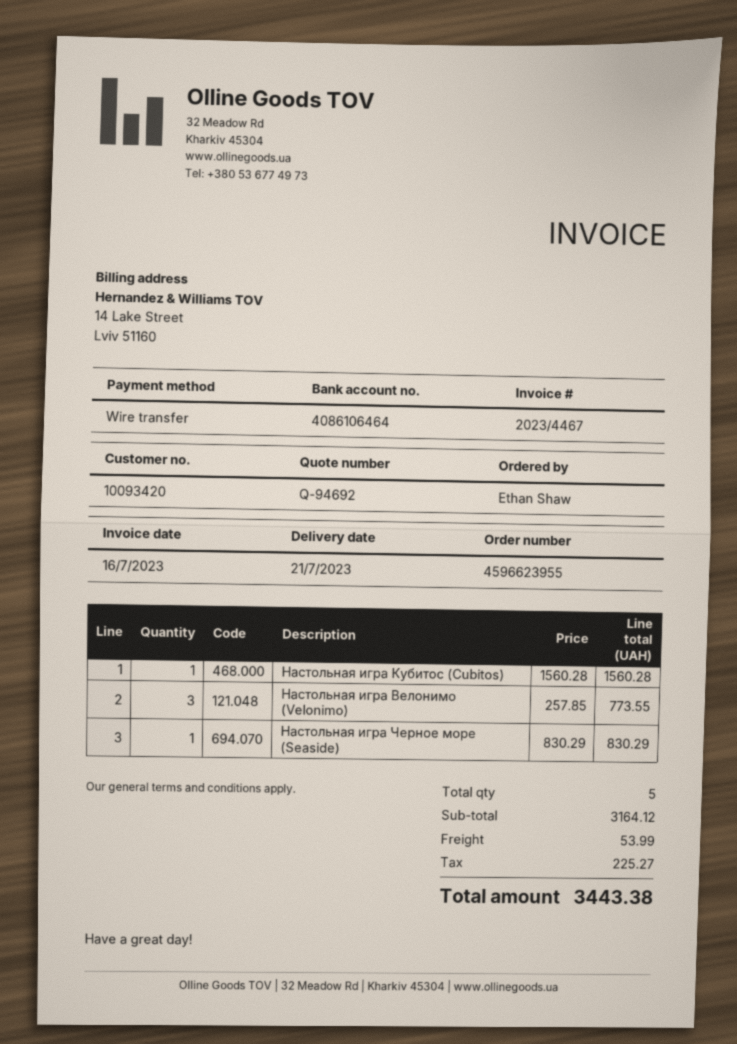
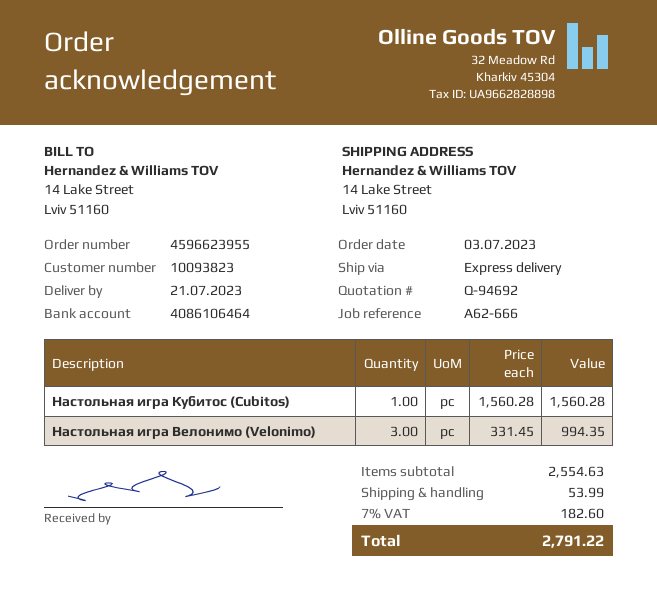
customer number: 10093420 -> 10093823
Настольная игра Велонимо (Velonimo): 3 x 257.85 = 773.55 -> 3 x 331.45 = 994.35
Настольная игра Черное море (Seaside): 1 x 830.29 = 830.29 -> none
subtotal: 3164.12 -> 2554.63
tax: 225.27 -> 182.60
total: 3443.38 -> 2791.22

